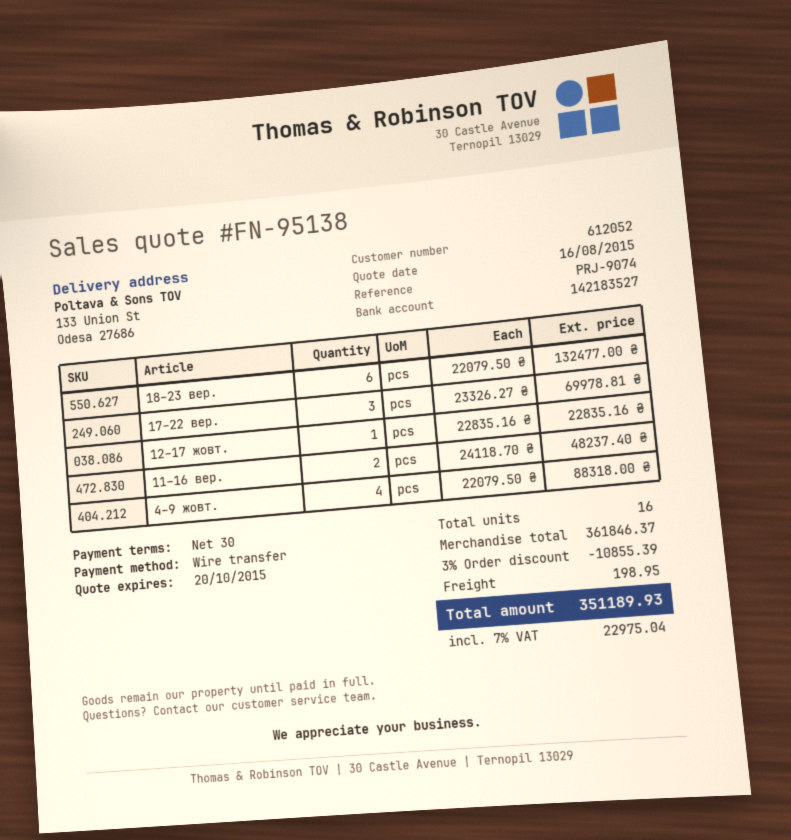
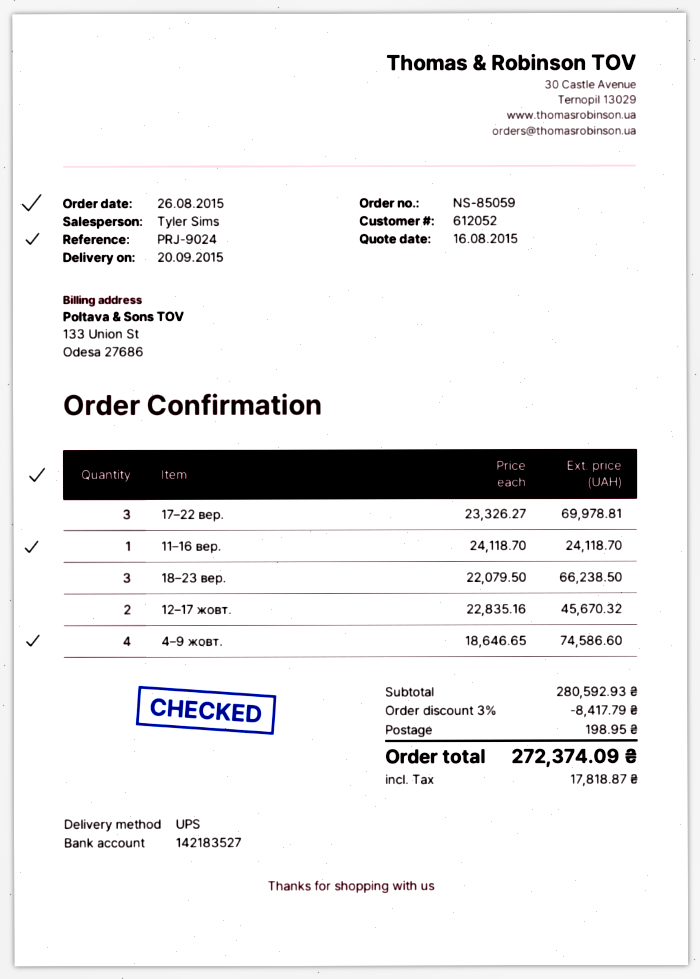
reference: PRJ-9074 -> PRJ-9024
18–23 вер.: 6 x 22079.50 = 132477.00 -> 3 x 22079.50 = 66238.50
12–17 жовт.: 1 x 22835.16 = 22835.16 -> 2 x 22835.16 = 45670.32
11–16 вер.: 2 x 24118.70 = 48237.40 -> 1 x 24118.70 = 24118.70
4–9 жовт.: 4 x 22079.50 = 88318.00 -> 4 x 18646.65 = 74586.60
subtotal: 361846.37 -> 280592.93
discount: 3% = 10855.39 -> 3% = 8417.79
tax: 22975.04 -> 17818.87
total: 351189.93 -> 272374.09

